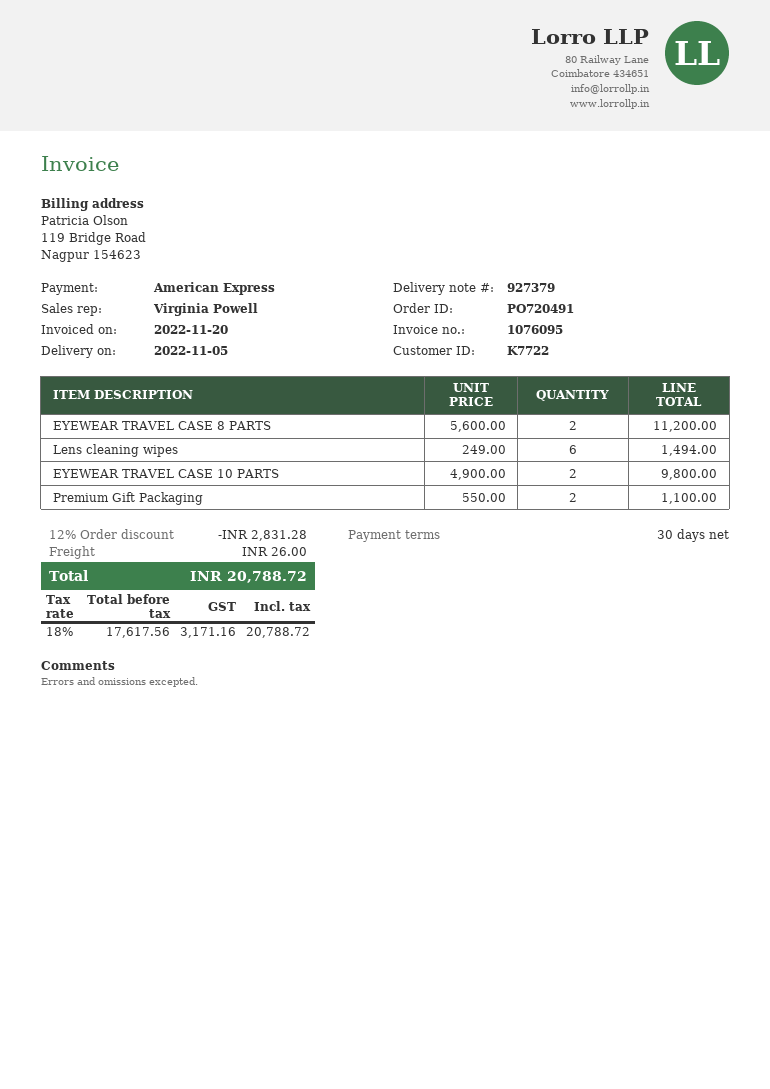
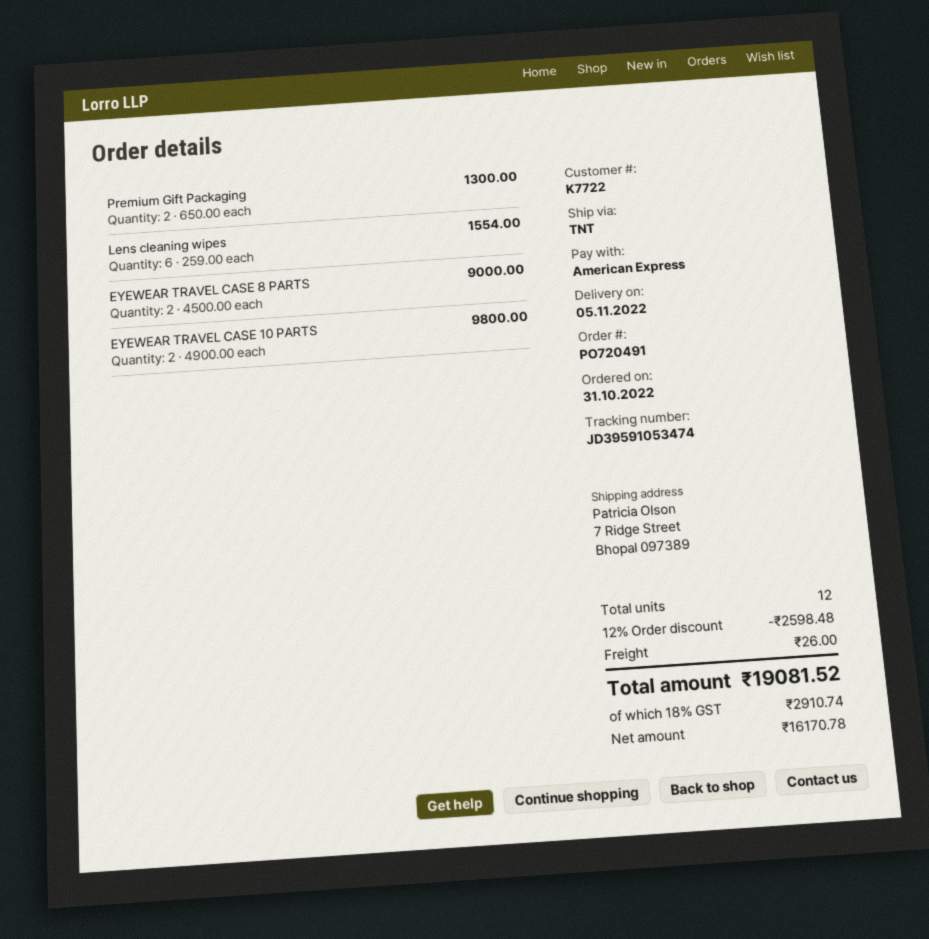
EYEWEAR TRAVEL CASE 8 PARTS: 2 x 5600.00 = 11200.00 -> 2 x 4500.00 = 9000.00
Lens cleaning wipes: 6 x 249.00 = 1494.00 -> 6 x 259.00 = 1554.00
Premium Gift Packaging: 2 x 550.00 = 1100.00 -> 2 x 650.00 = 1300.00
discount: 12% = 2831.28 -> 12% = 2598.48
net: 17617.56 -> 16170.78
tax: 18% = 3171.16 -> 18% = 2910.74
total: 20788.72 -> 19081.52

